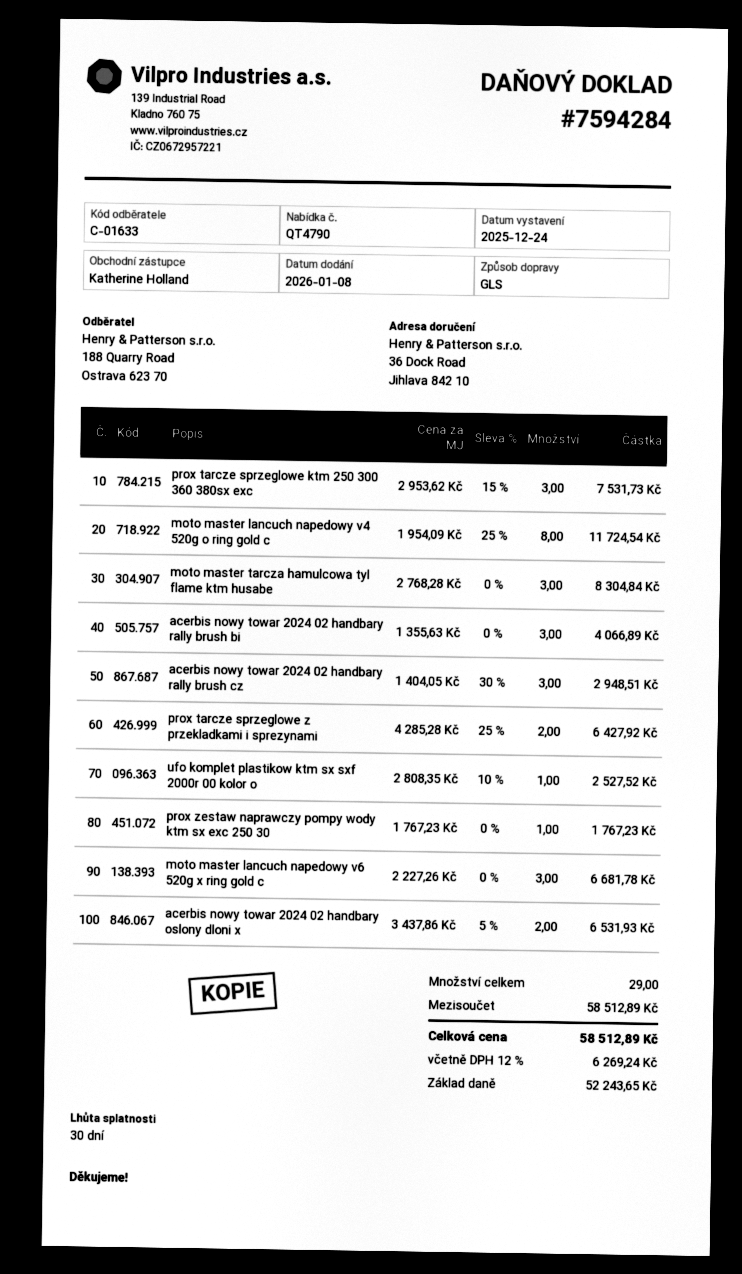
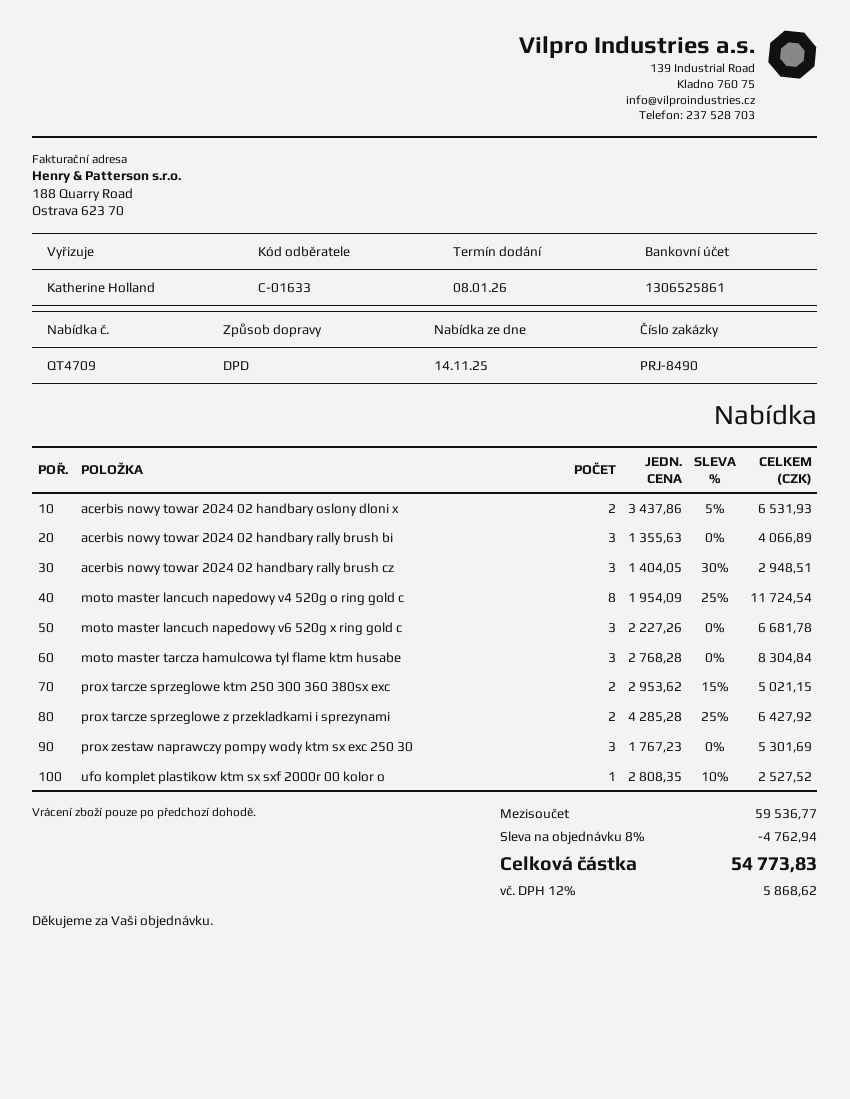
quote number: QT4790 -> QT4709
shipping method: GLS -> DPD
prox tarcze sprzeglowe ktm 250 300 360 380sx exc: 3 x 2953.62 - 15% = 7531.73 -> 2 x 2953.62 - 15% = 5021.15
prox zestaw naprawczy pompy wody ktm sx exc 250 30: 1 x 1767.23 = 1767.23 -> 3 x 1767.23 = 5301.69
subtotal: 58512.89 -> 59536.77
discount: none -> 8% = 4762.94
tax: 12% = 6269.24 -> 12% = 5868.62
total: 58512.89 -> 54773.83

